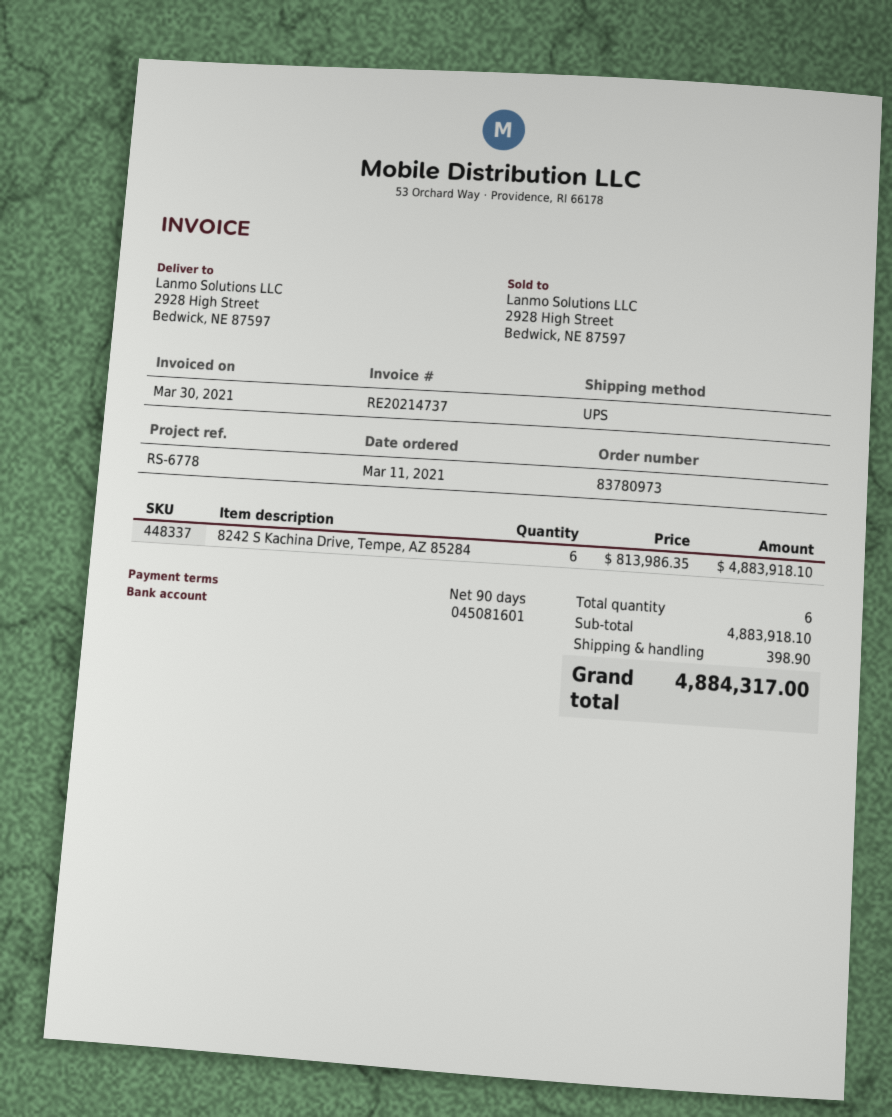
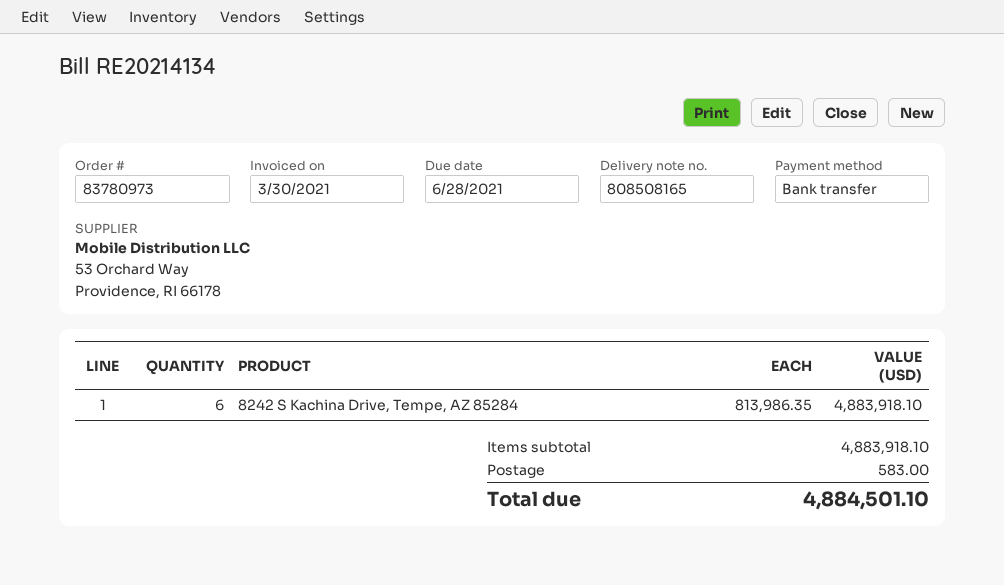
invoice number: RE20214737 -> RE20214134
shipping: 398.90 -> 583.00
total: 4884317.00 -> 4884501.10

